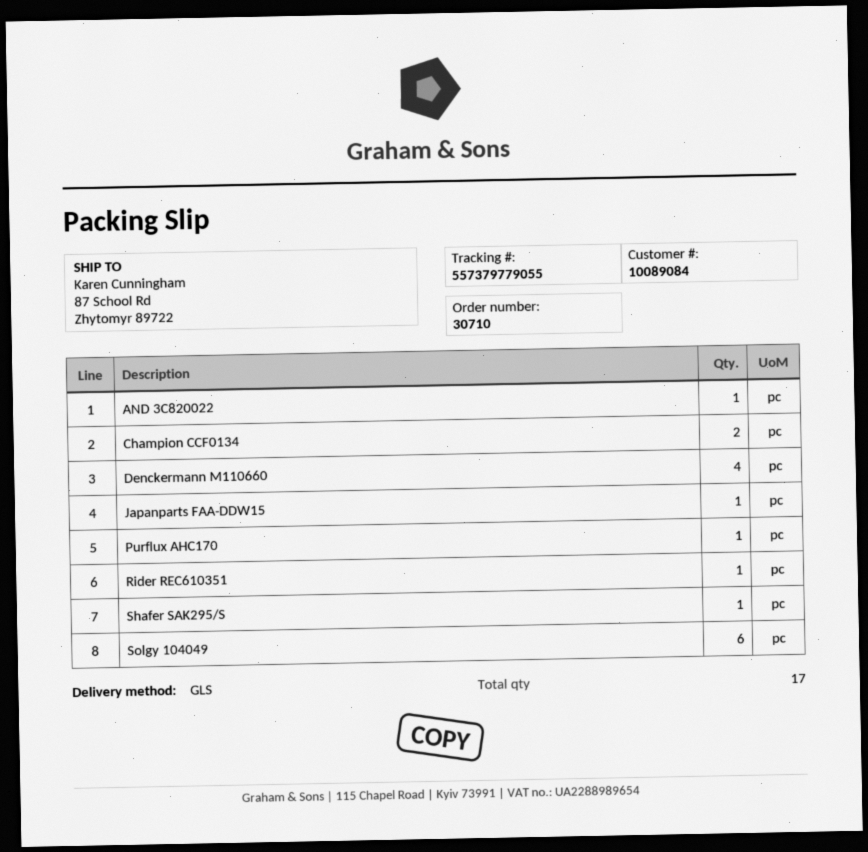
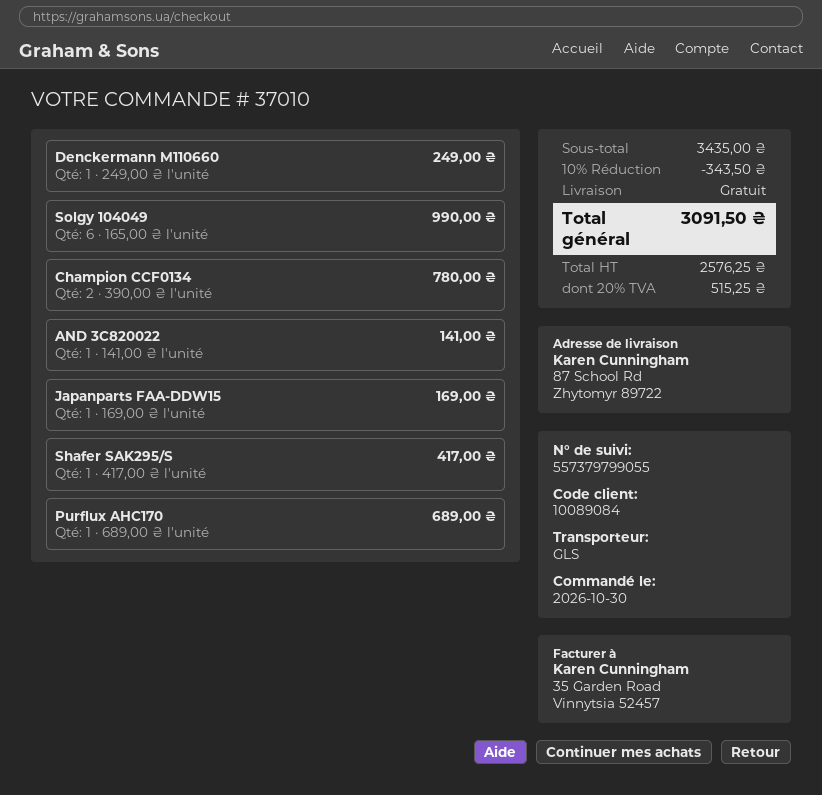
order number: 30710 -> 37010
tracking number: 557379779055 -> 557379799055
Denckermann M110660: 4 -> 1
Rider REC610351: 1 -> none

